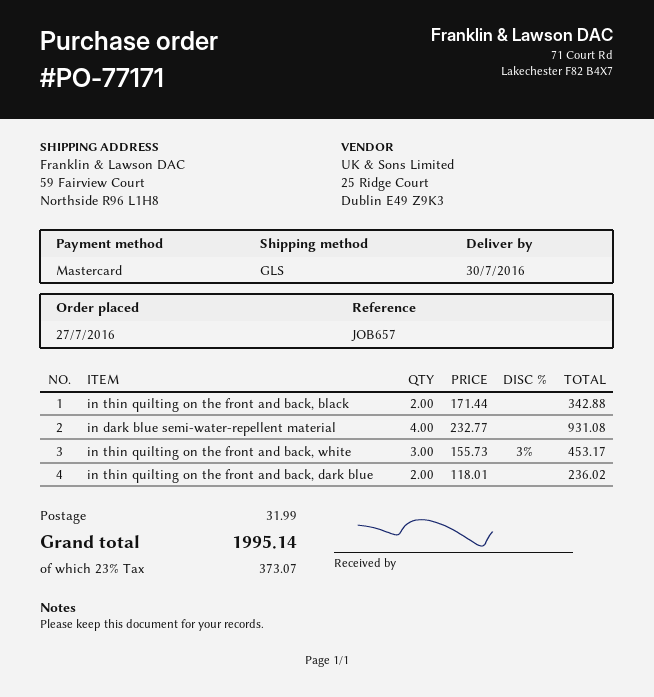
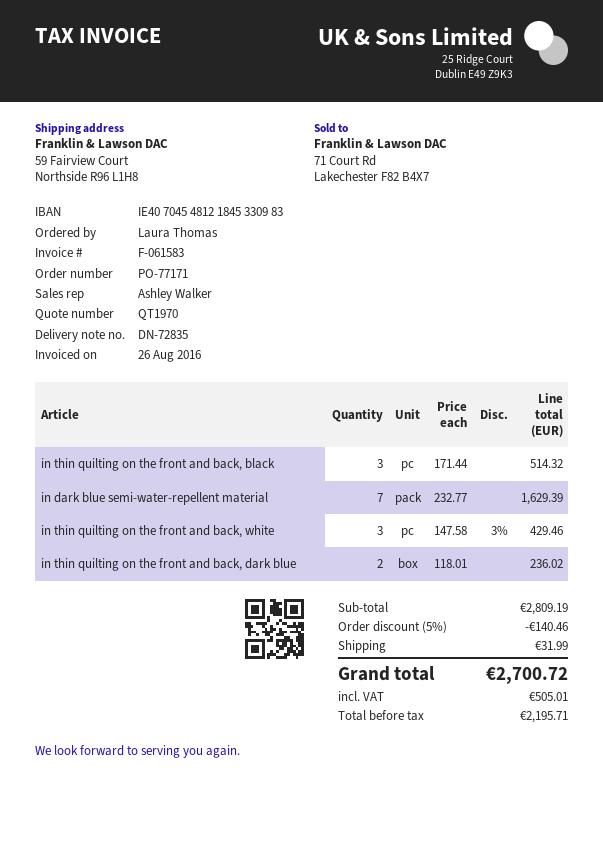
in thin quilting on the front and back, black: 2 x 171.44 = 342.88 -> 3 x 171.44 = 514.32
in dark blue semi-water-repellent material: 4 x 232.77 = 931.08 -> 7 x 232.77 = 1629.39
in thin quilting on the front and back, white: 3 x 155.73 - 3% = 453.17 -> 3 x 147.58 - 3% = 429.46
discount: none -> 5% = 140.46
tax: 373.07 -> 505.01
total: 1995.14 -> 2700.72

